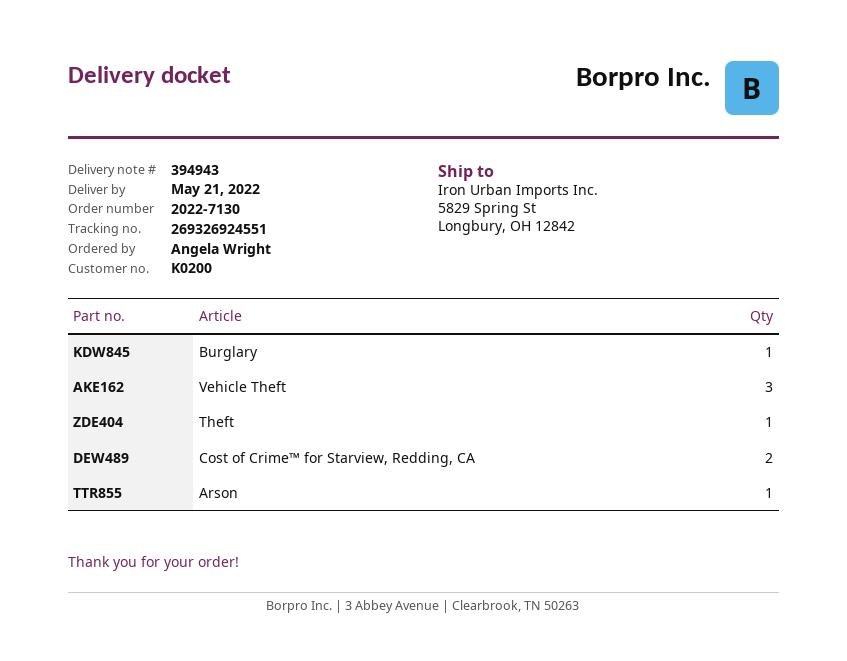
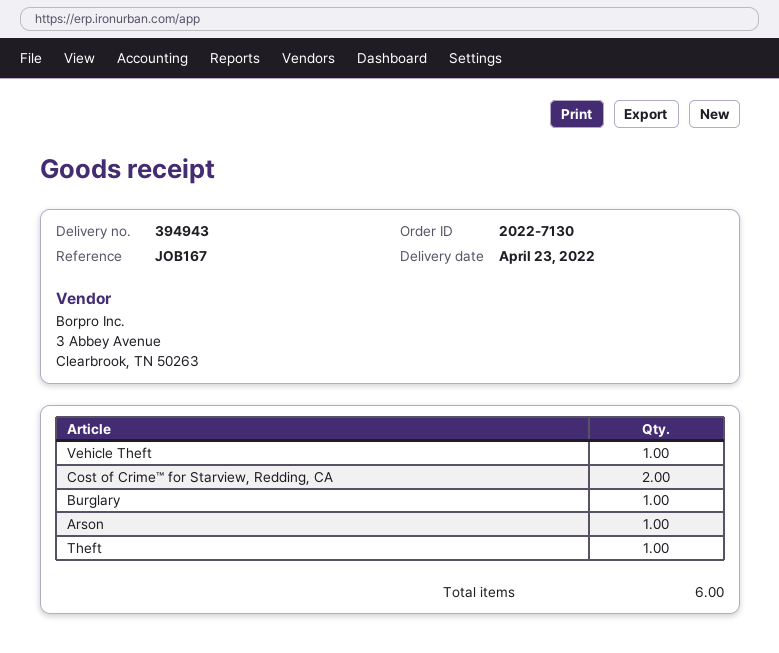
delivery date: 2022-05-21 -> 2022-04-23
Vehicle Theft: 3 -> 1

